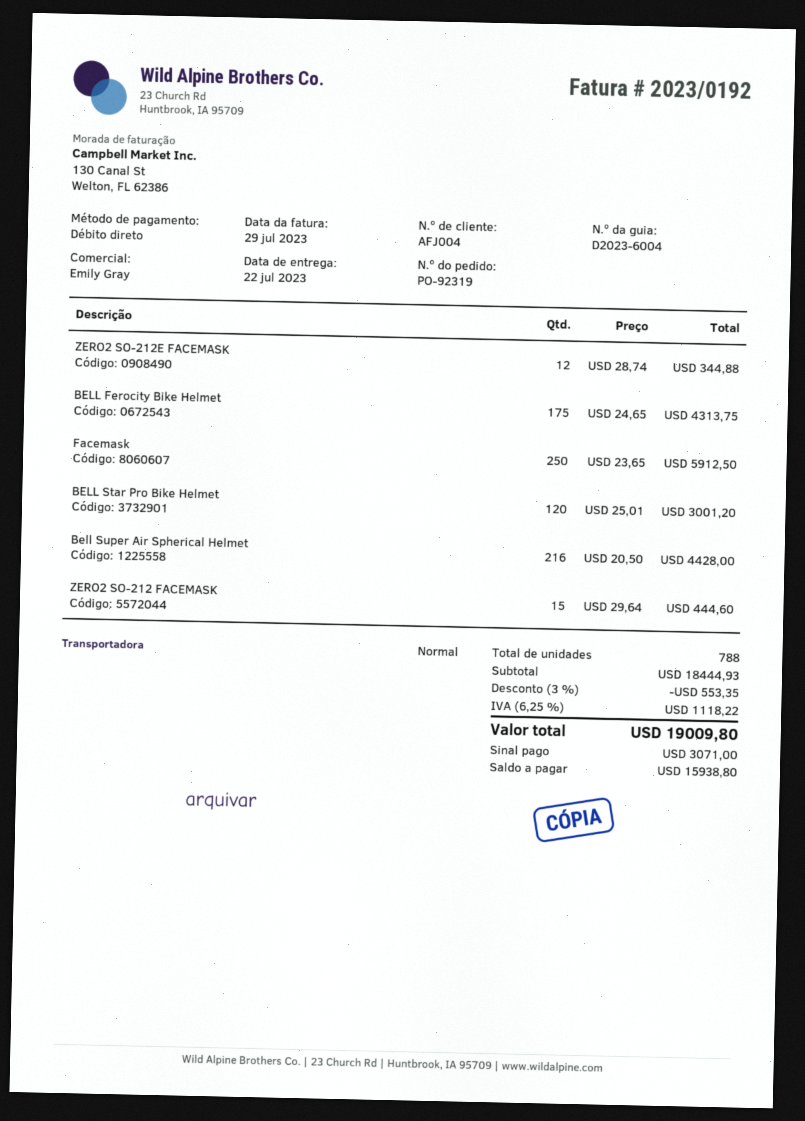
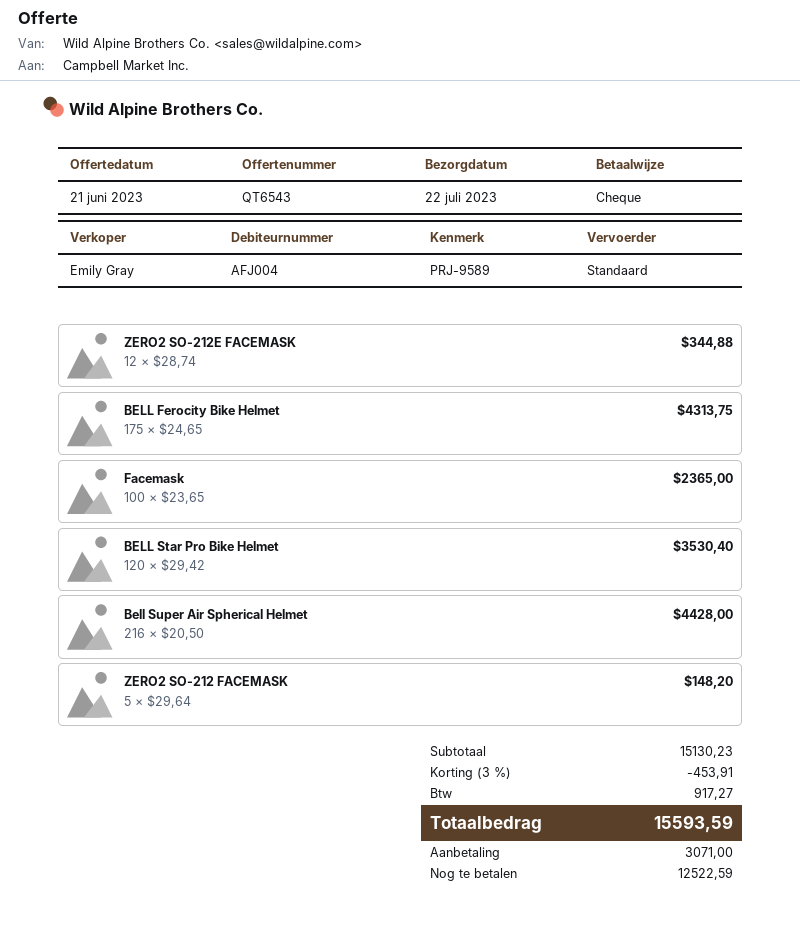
payment method: direct debit -> cheque
Facemask: 250 x 23.65 = 5912.50 -> 100 x 23.65 = 2365.00
BELL Star Pro Bike Helmet: 120 x 25.01 = 3001.20 -> 120 x 29.42 = 3530.40
ZERO2 SO-212 FACEMASK: 15 x 29.64 = 444.60 -> 5 x 29.64 = 148.20
subtotal: 18444.93 -> 15130.23
discount: 3% = 553.35 -> 3% = 453.91
tax: 1118.22 -> 917.27
total: 19009.80 -> 15593.59
balance: 15938.80 -> 12522.59

